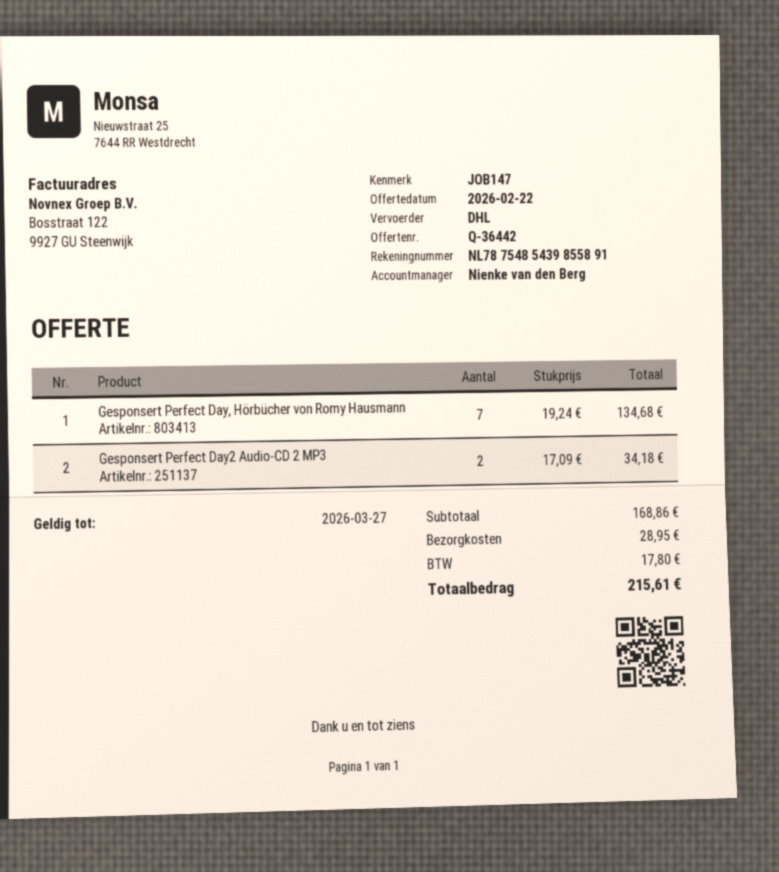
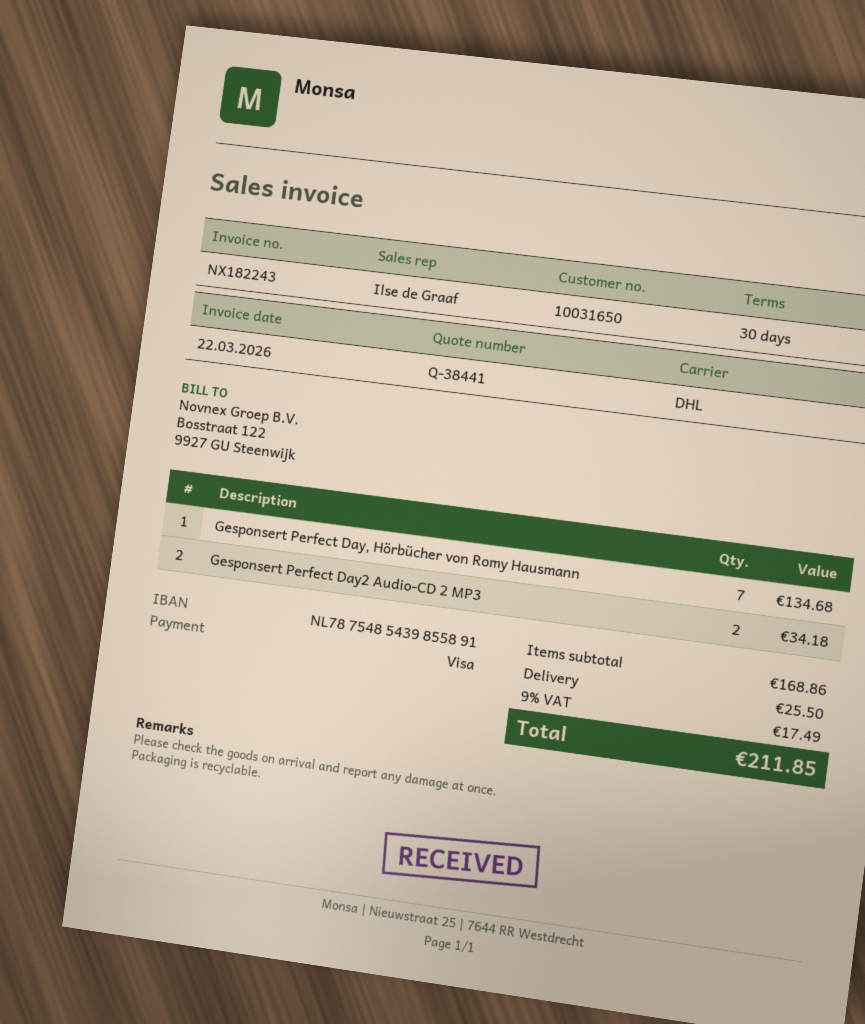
quote number: Q-36442 -> Q-38441
sales rep: Nienke van den Berg -> Ilse de Graaf
shipping: 28.95 -> 25.50
tax: 17.80 -> 17.49
total: 215.61 -> 211.85

